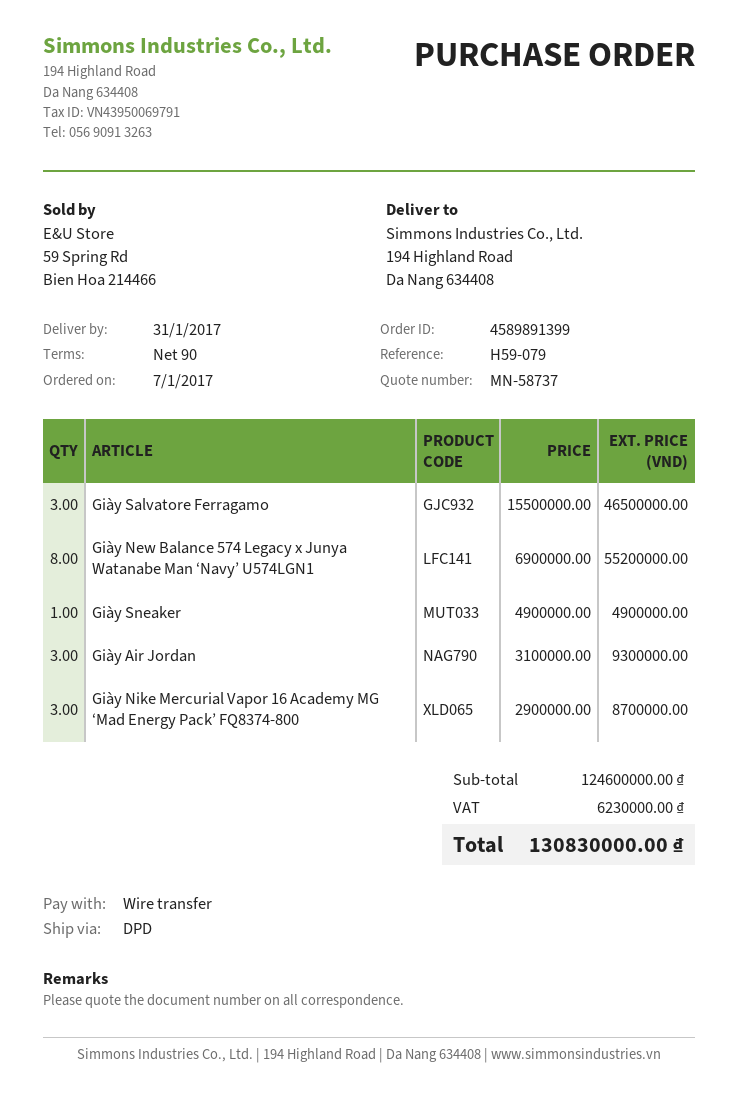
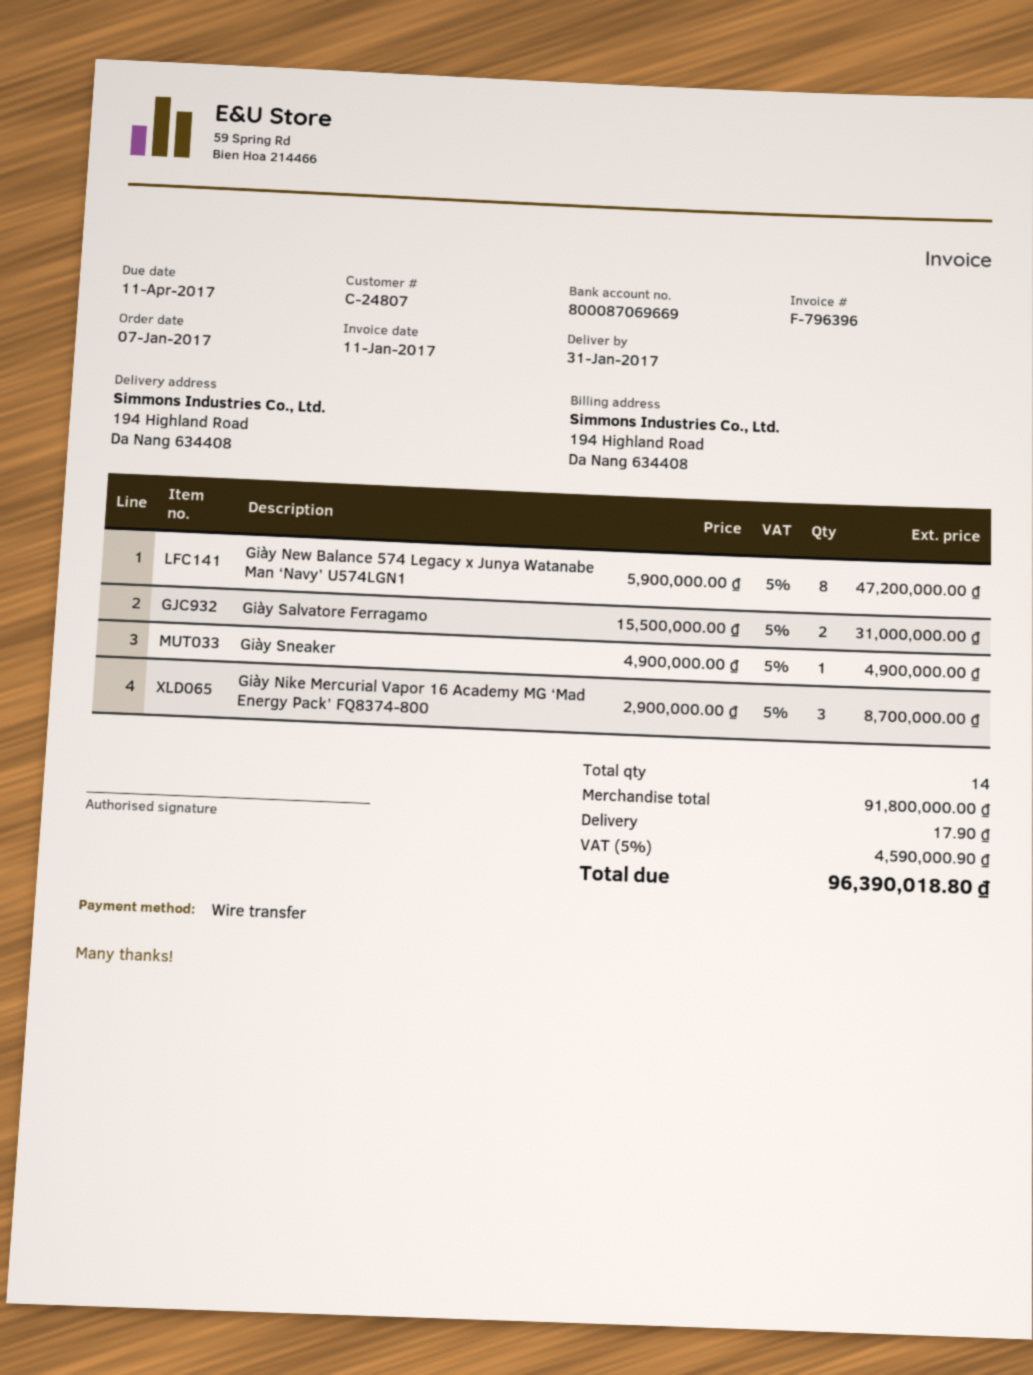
Giày Salvatore Ferragamo: 3 x 15500000.00 = 46500000.00 -> 2 x 15500000.00 = 31000000.00
Giày New Balance 574 Legacy x Junya Watanabe Man ‘Navy’ U574LGN1: 8 x 6900000.00 = 55200000.00 -> 8 x 5900000.00 = 47200000.00
Giày Air Jordan: 3 x 3100000.00 = 9300000.00 -> none
subtotal: 124600000.00 -> 91800000.00
shipping: none -> 17.90
tax: 6230000.00 -> 4590000.90
total: 130830000.00 -> 96390018.80

